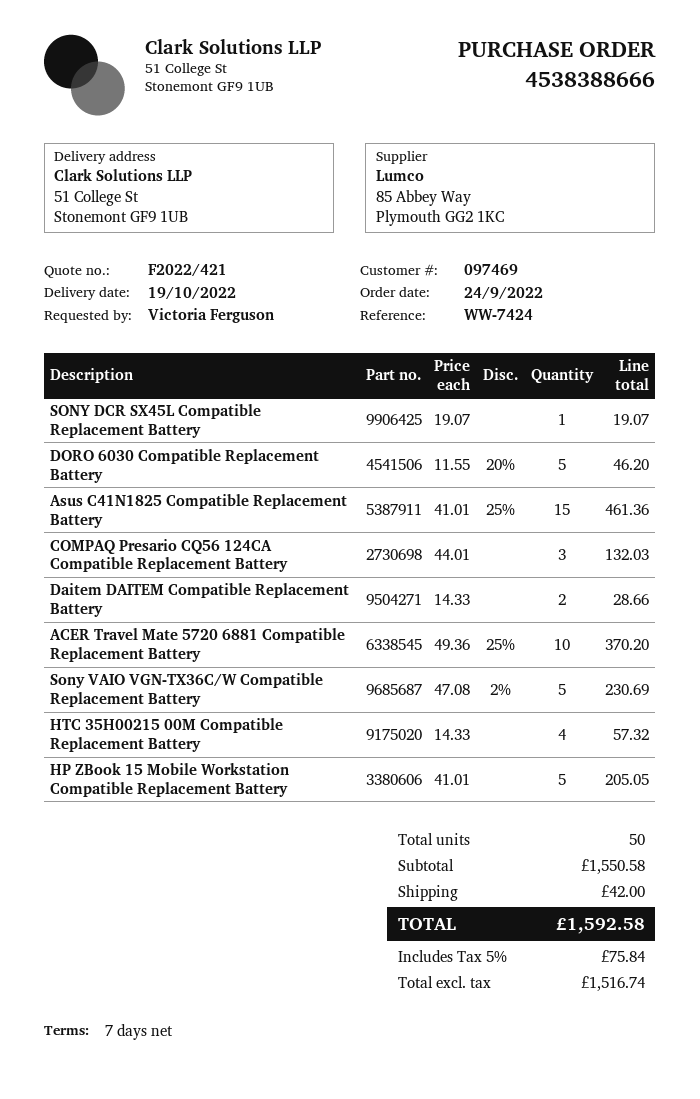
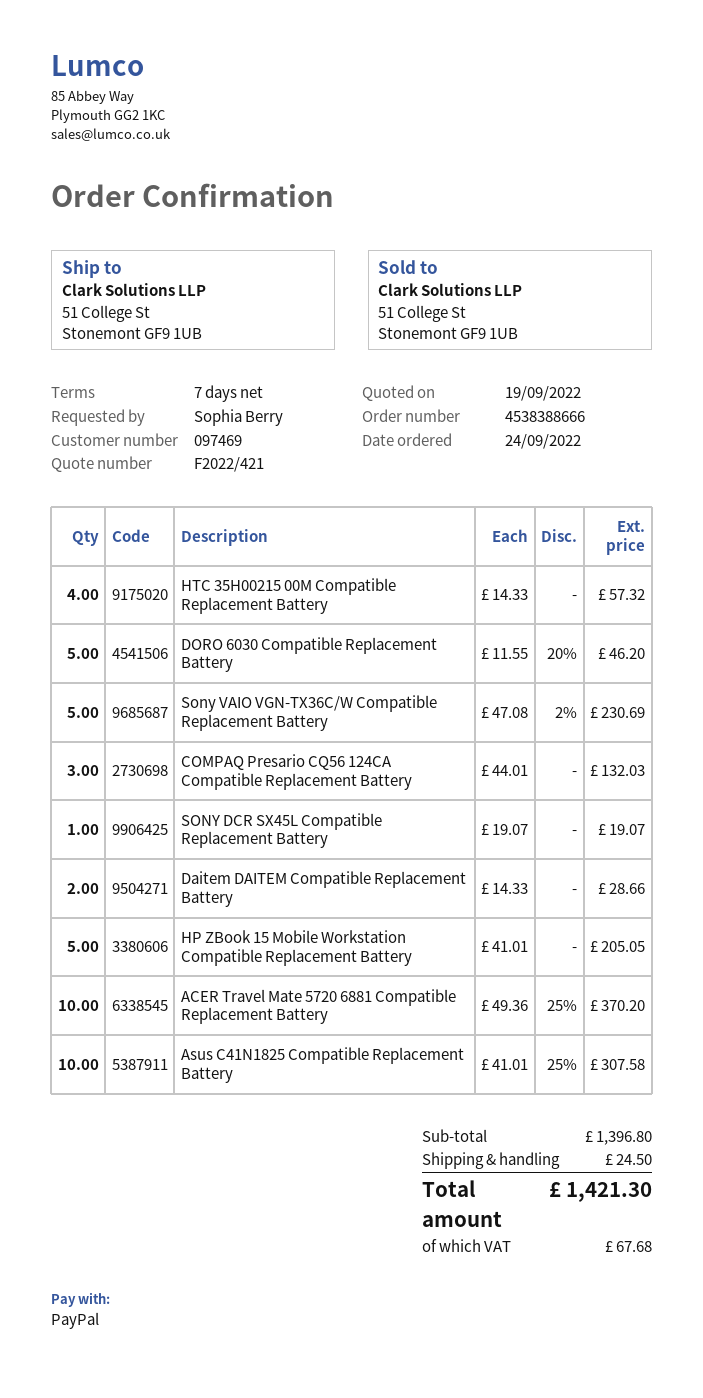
ordered by: Victoria Ferguson -> Sophia Berry
Asus C41N1825 Compatible Replacement Battery: 15 x 41.01 - 25% = 461.36 -> 10 x 41.01 - 25% = 307.58
subtotal: 1550.58 -> 1396.80
shipping: 42.00 -> 24.50
tax: 75.84 -> 67.68
total: 1592.58 -> 1421.30

